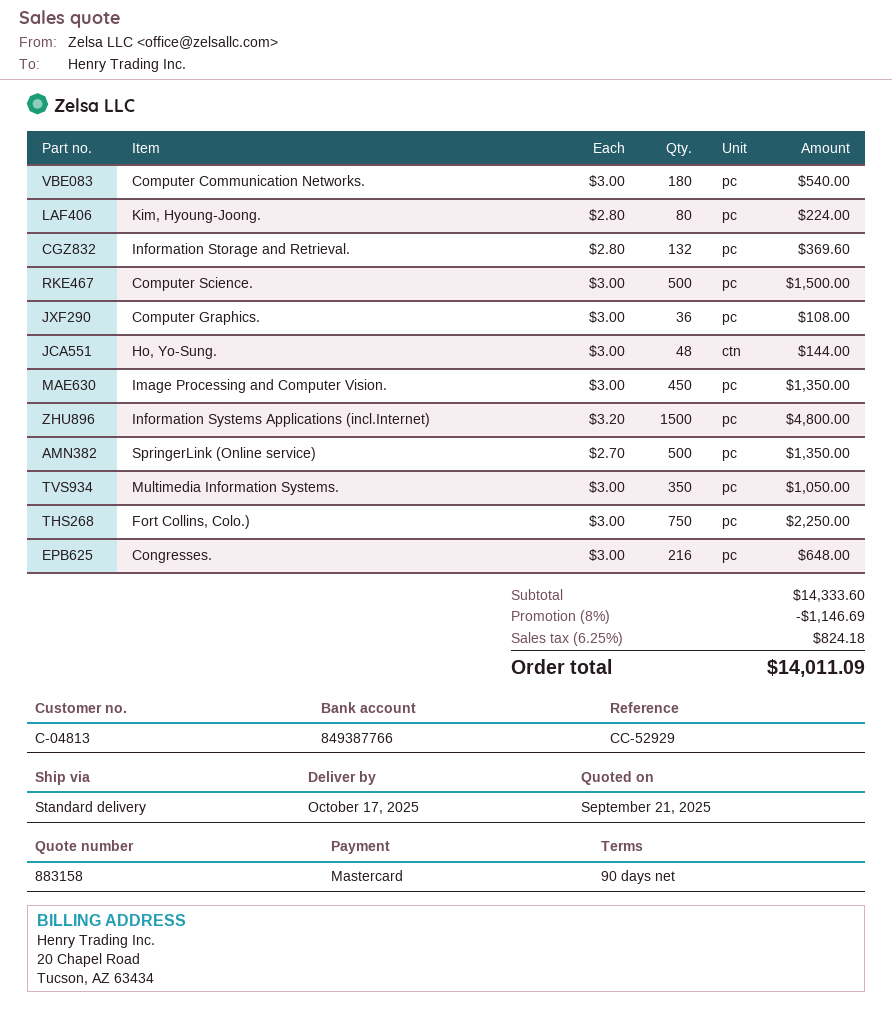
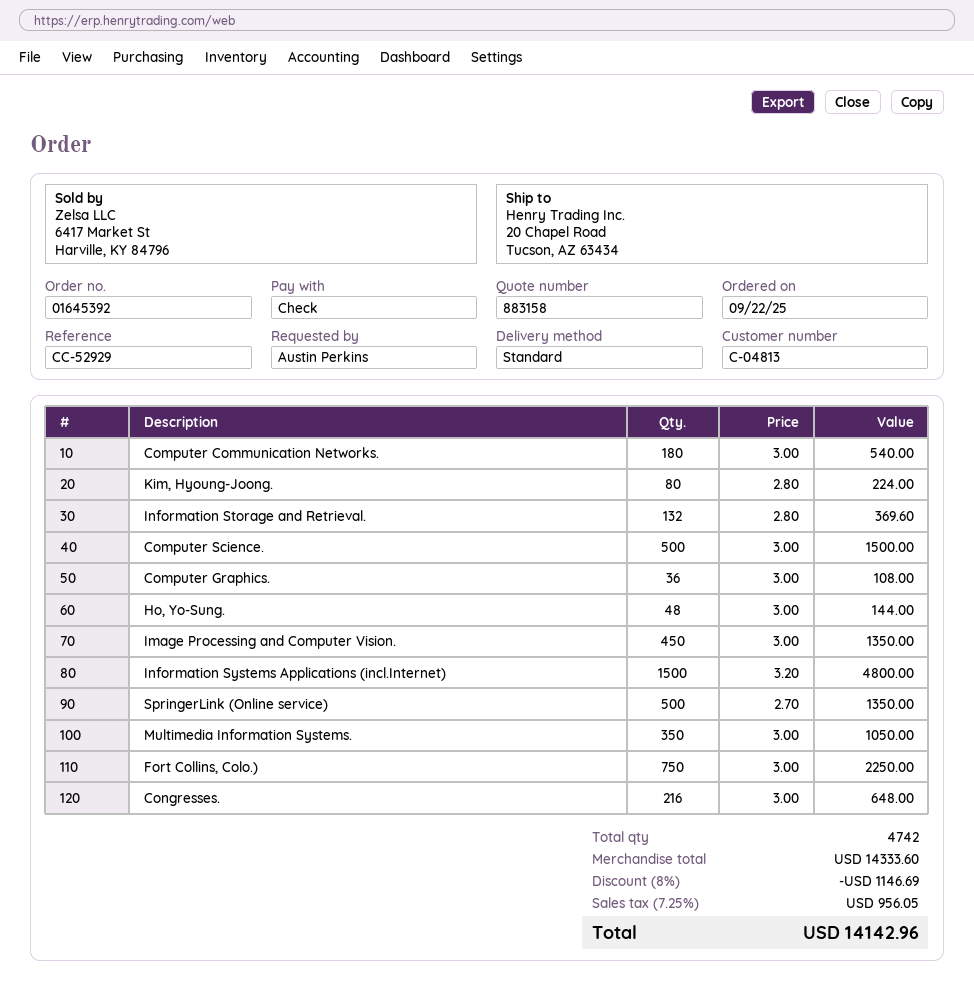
payment method: Mastercard -> cheque
tax: 6.25% = 824.18 -> 7.25% = 956.05
total: 14011.09 -> 14142.96

